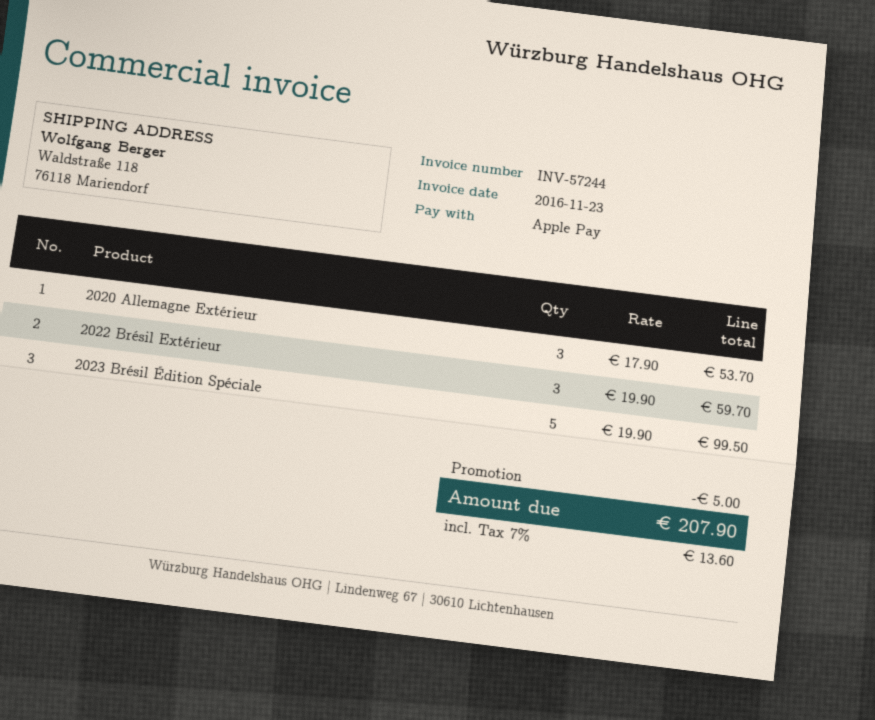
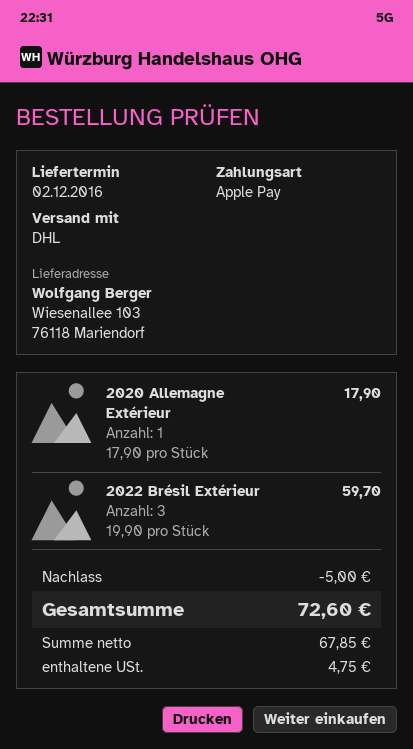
ship to: Waldstraße 118, 76118 Mariendorf -> Wiesenallee 103, 76118 Mariendorf
2020 Allemagne Extérieur: 3 x 17.90 = 53.70 -> 1 x 17.90 = 17.90
2023 Brésil Édition Spéciale: 5 x 19.90 = 99.50 -> none
tax: 13.60 -> 4.75
total: 207.90 -> 72.60

